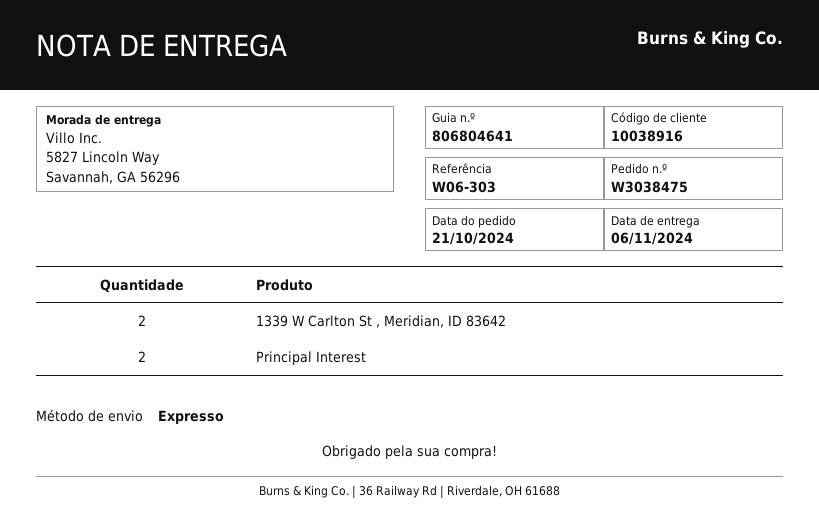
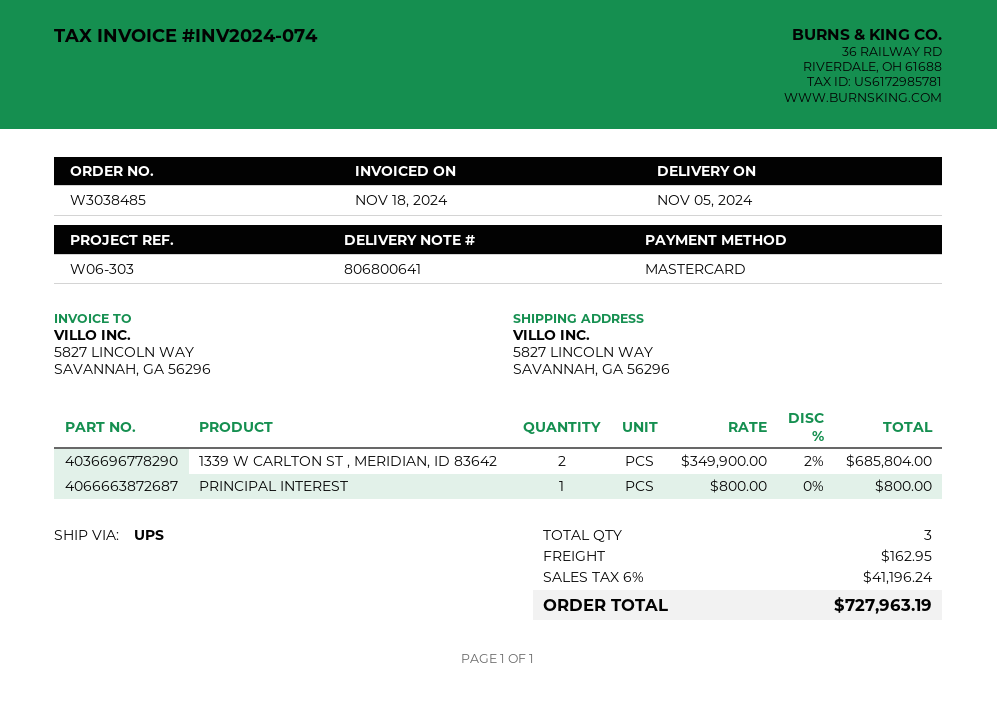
order number: W3038475 -> W3038485
delivery note number: 806804641 -> 806800641
delivery date: 2024-11-06 -> 2024-11-05
shipping method: express -> UPS
Principal Interest: 2 -> 1

